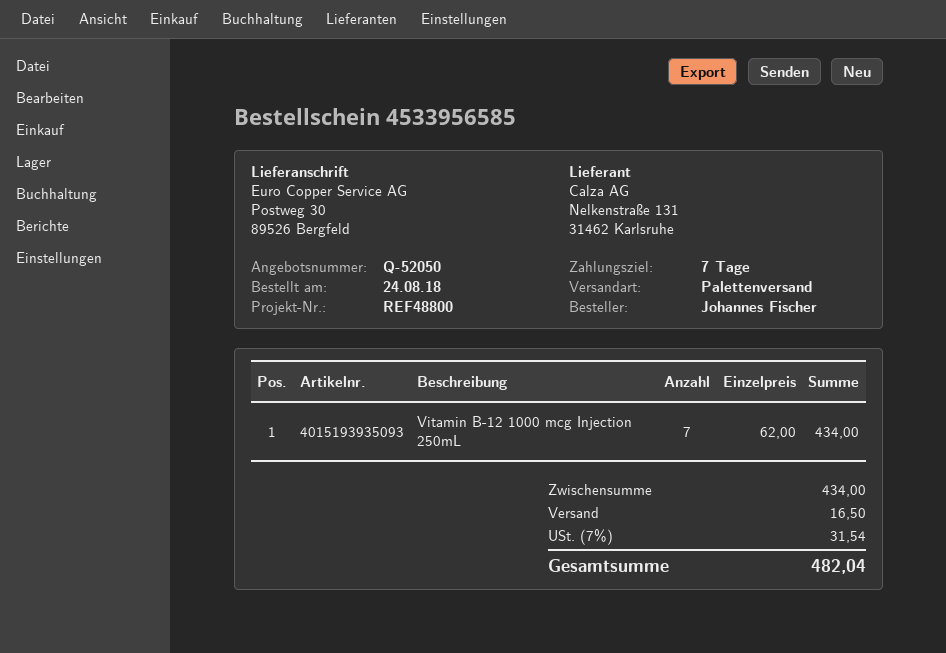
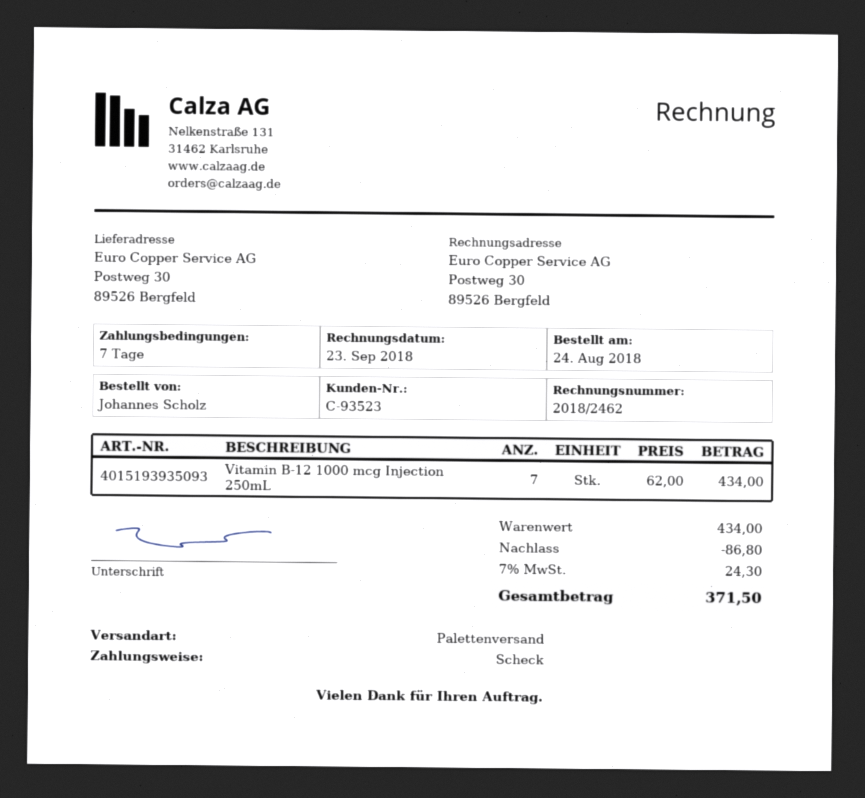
ordered by: Johannes Fischer -> Johannes Scholz
discount: none -> 86.80
shipping: 16.50 -> none
tax: 7% = 31.54 -> 7% = 24.30
total: 482.04 -> 371.50

